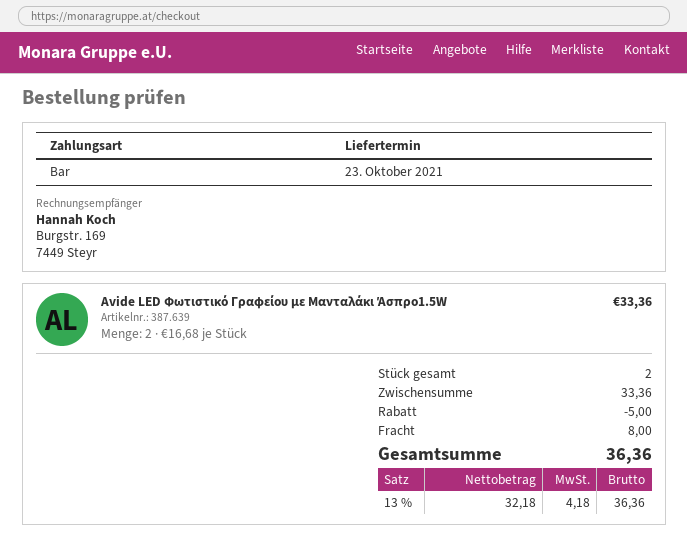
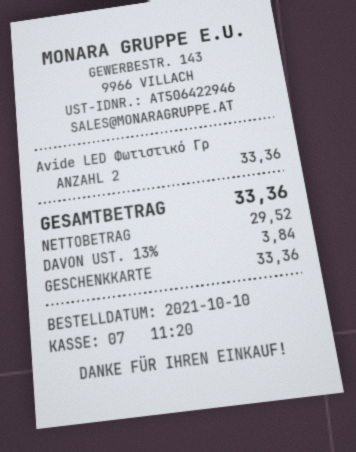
payment method: cash -> gift card
discount: 5.00 -> none
shipping: 8.00 -> none
net: 32.18 -> 29.52
tax: 13% = 4.18 -> 13% = 3.84
total: 36.36 -> 33.36

